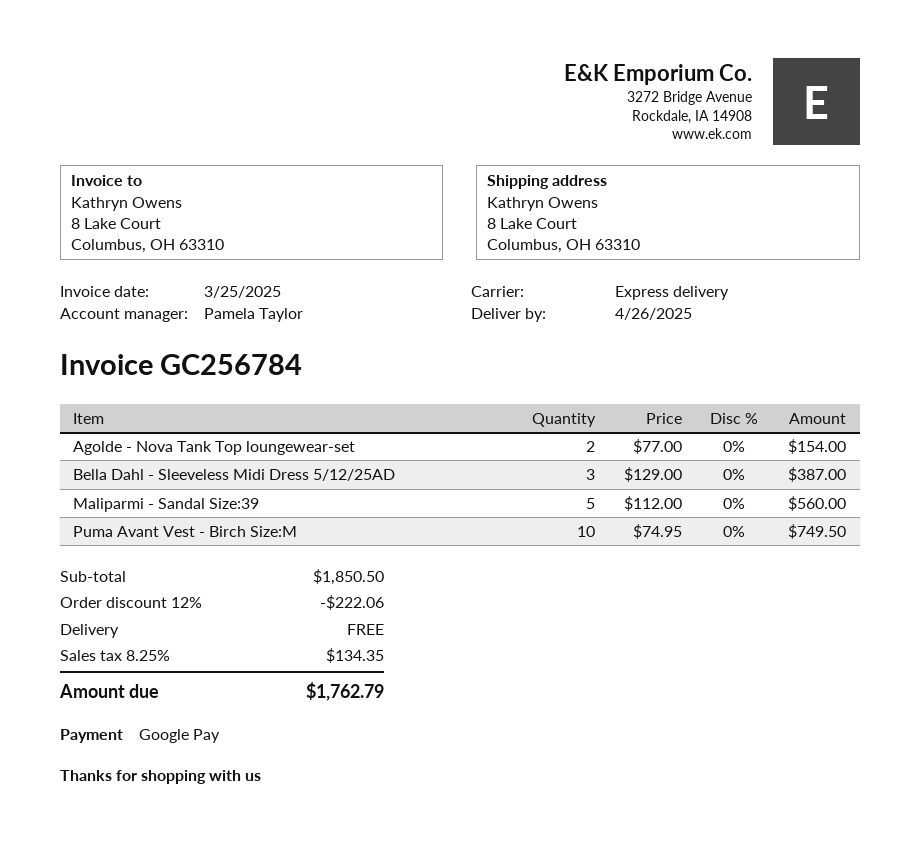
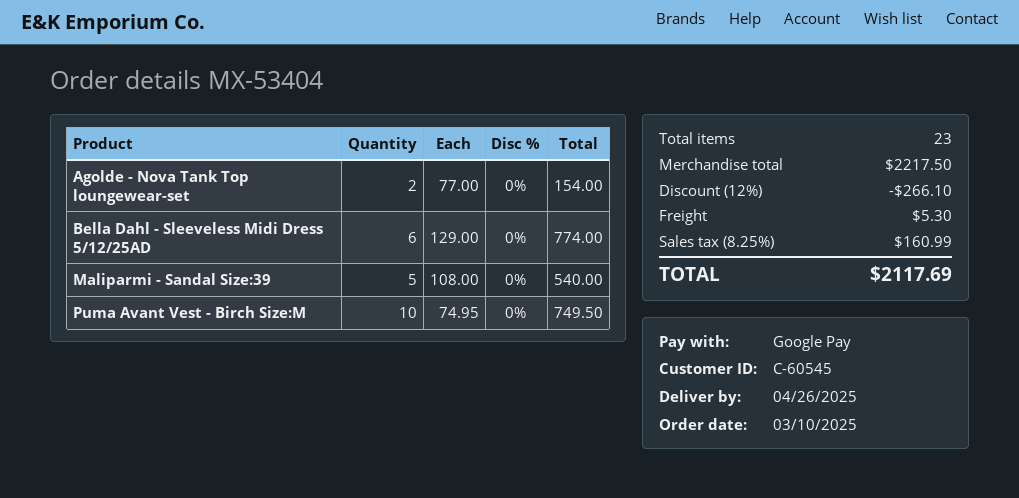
Bella Dahl - Sleeveless Midi Dress 5/12/25AD: 3 x 129.00 = 387.00 -> 6 x 129.00 = 774.00
Maliparmi - Sandal Size:39: 5 x 112.00 = 560.00 -> 5 x 108.00 = 540.00
subtotal: 1850.50 -> 2217.50
discount: 12% = 222.06 -> 12% = 266.10
shipping: 0.00 -> 5.30
tax: 8.25% = 134.35 -> 8.25% = 160.99
total: 1762.79 -> 2117.69

